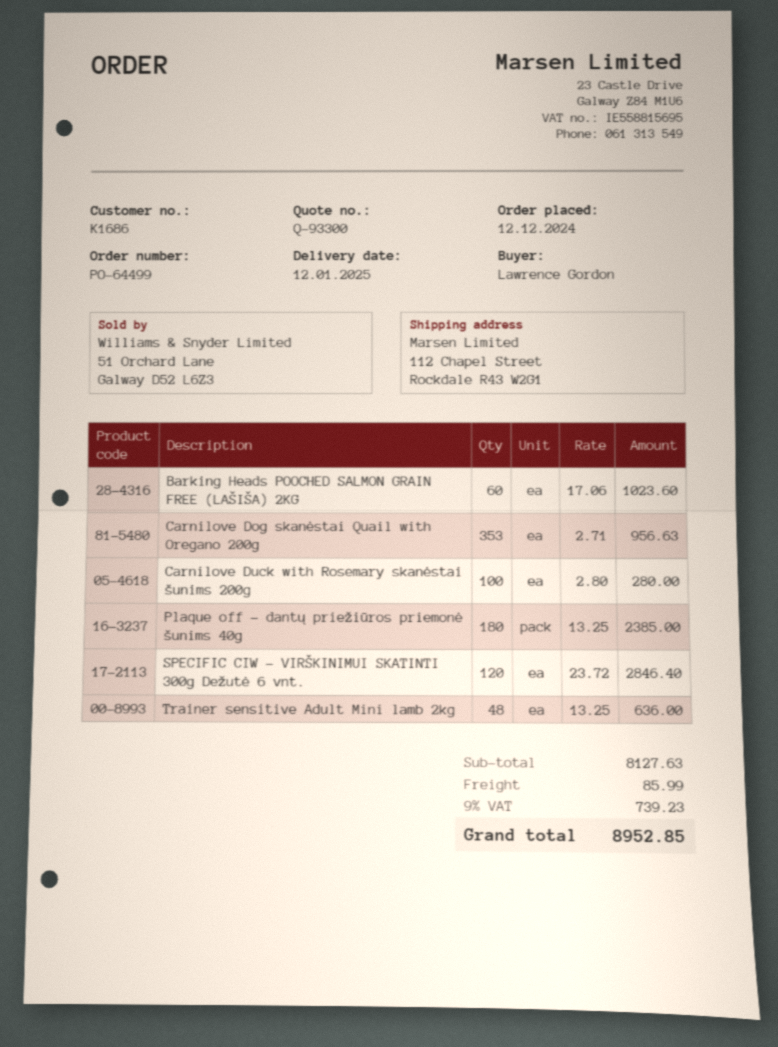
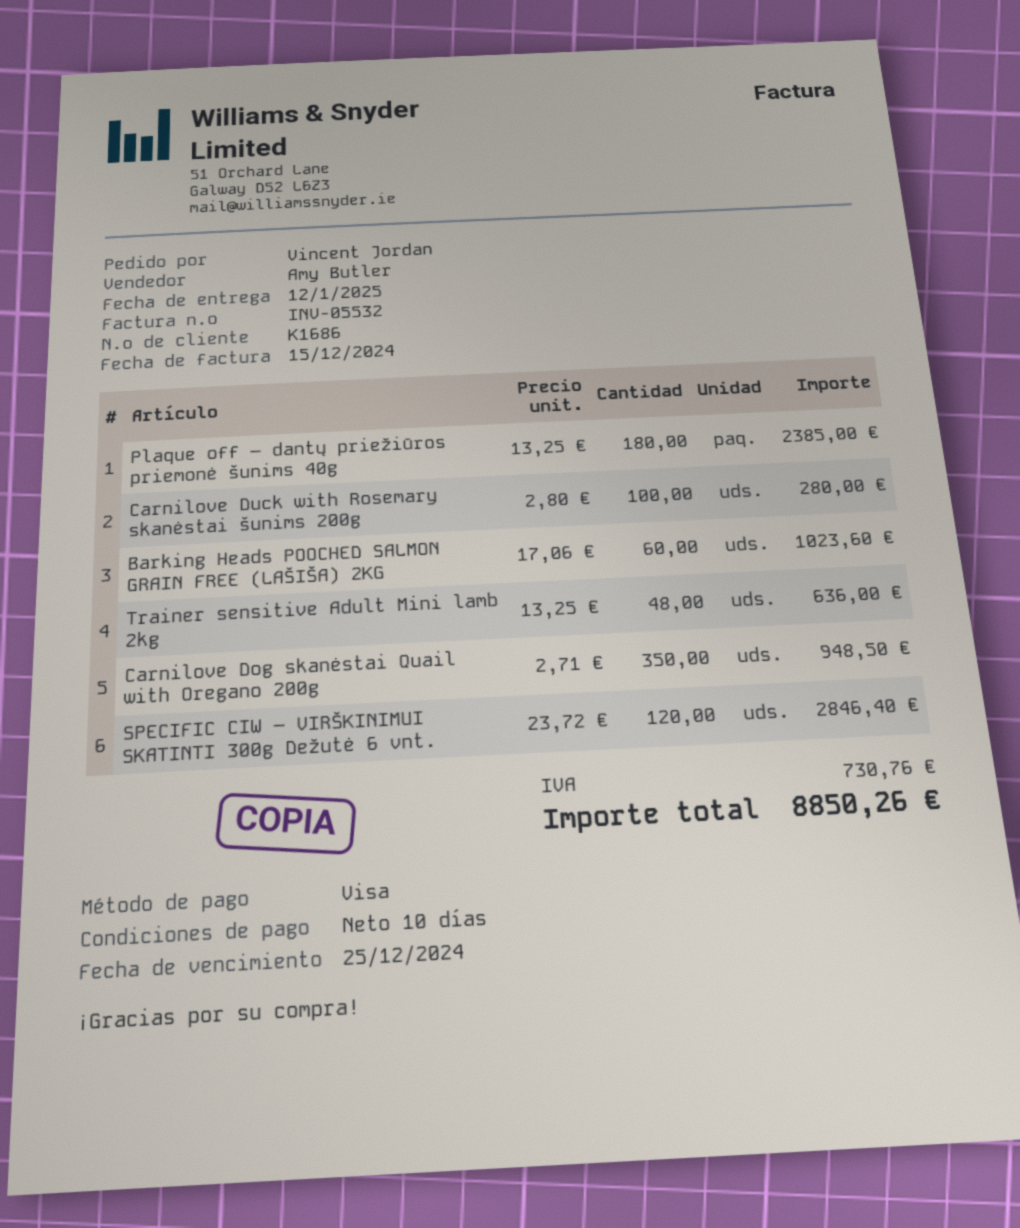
ordered by: Lawrence Gordon -> Vincent Jordan
Carnilove Dog skanėstai Quail with Oregano 200g: 353 x 2.71 = 956.63 -> 350 x 2.71 = 948.50
shipping: 85.99 -> none
tax: 739.23 -> 730.76
total: 8952.85 -> 8850.26

